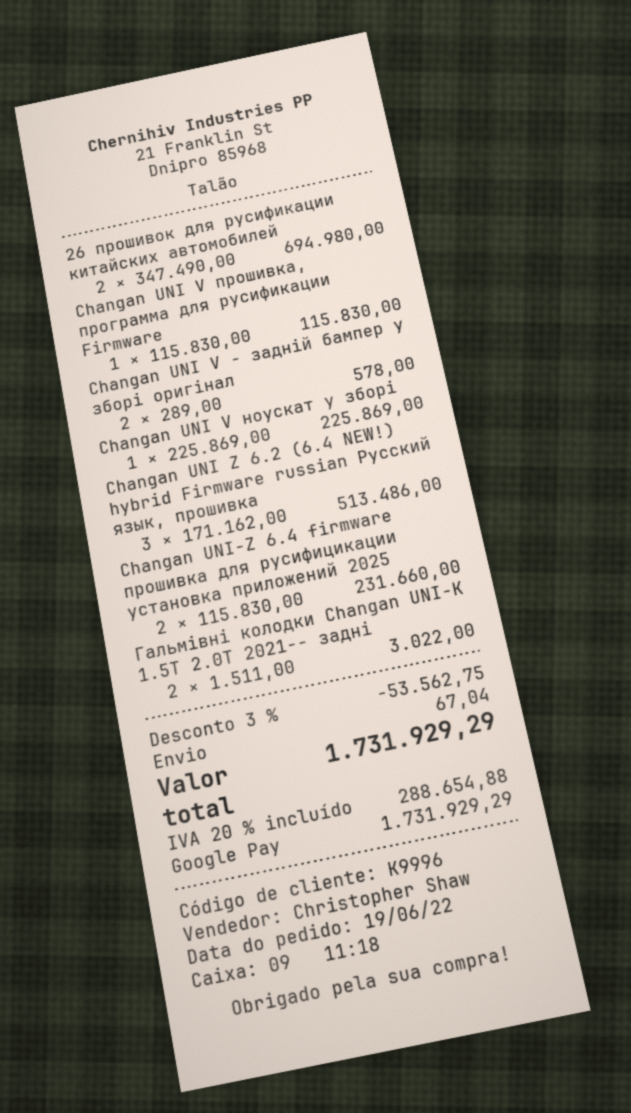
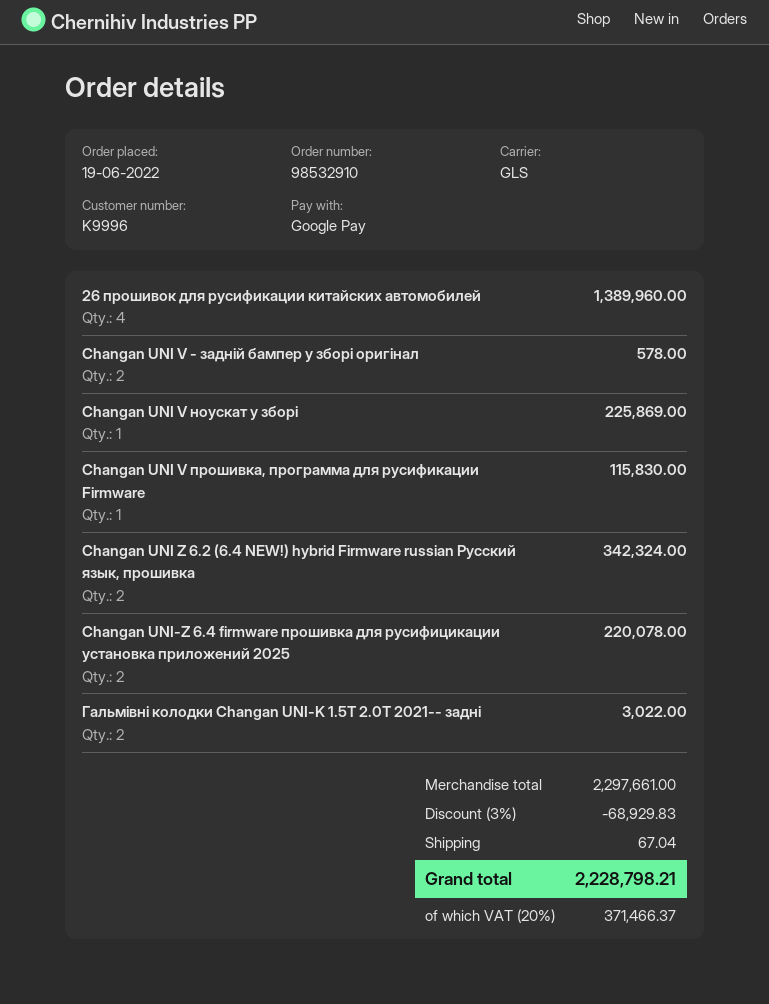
26 прошивок для русификации китайских автомобилей: 2 for 694980.00 -> 4 for 1389960.00
Changan UNI Z 6.2 (6.4 NEW!) hybrid Firmware russian Русский язык, прошивка: 3 for 513486.00 -> 2 for 342324.00
Changan UNI-Z 6.4 firmware прошивка для русифицикации установка приложений 2025: 2 for 231660.00 -> 2 for 220078.00
discount: 3% = 53562.75 -> 3% = 68929.83
tax: 20% = 288654.88 -> 20% = 371466.37
total: 1731929.29 -> 2228798.21

